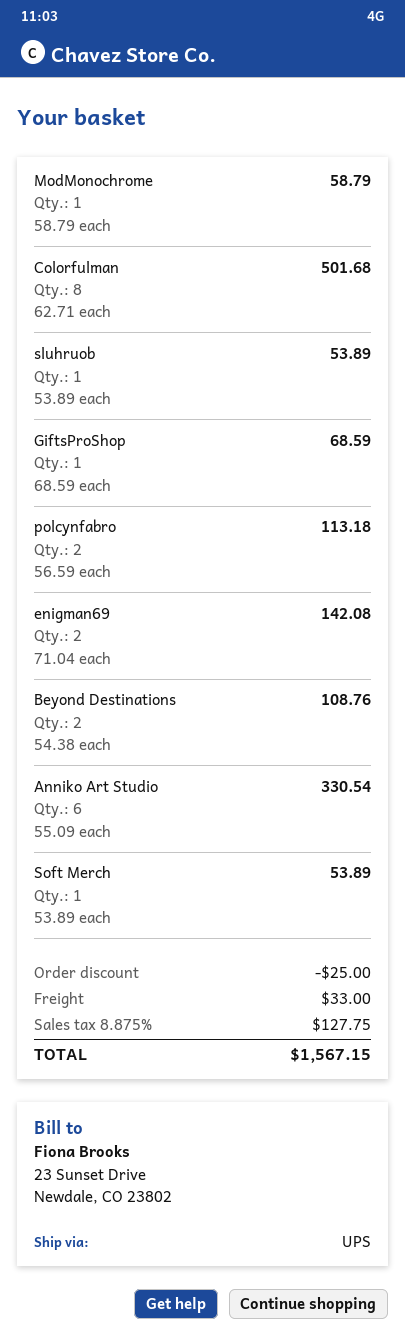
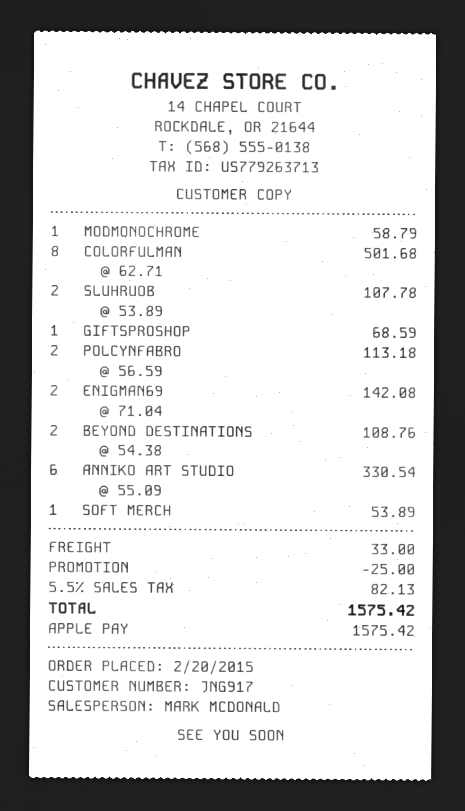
sluhruob: 1 x 53.89 = 53.89 -> 2 x 53.89 = 107.78
tax: 8.875% = 127.75 -> 5.5% = 82.13
total: 1567.15 -> 1575.42

